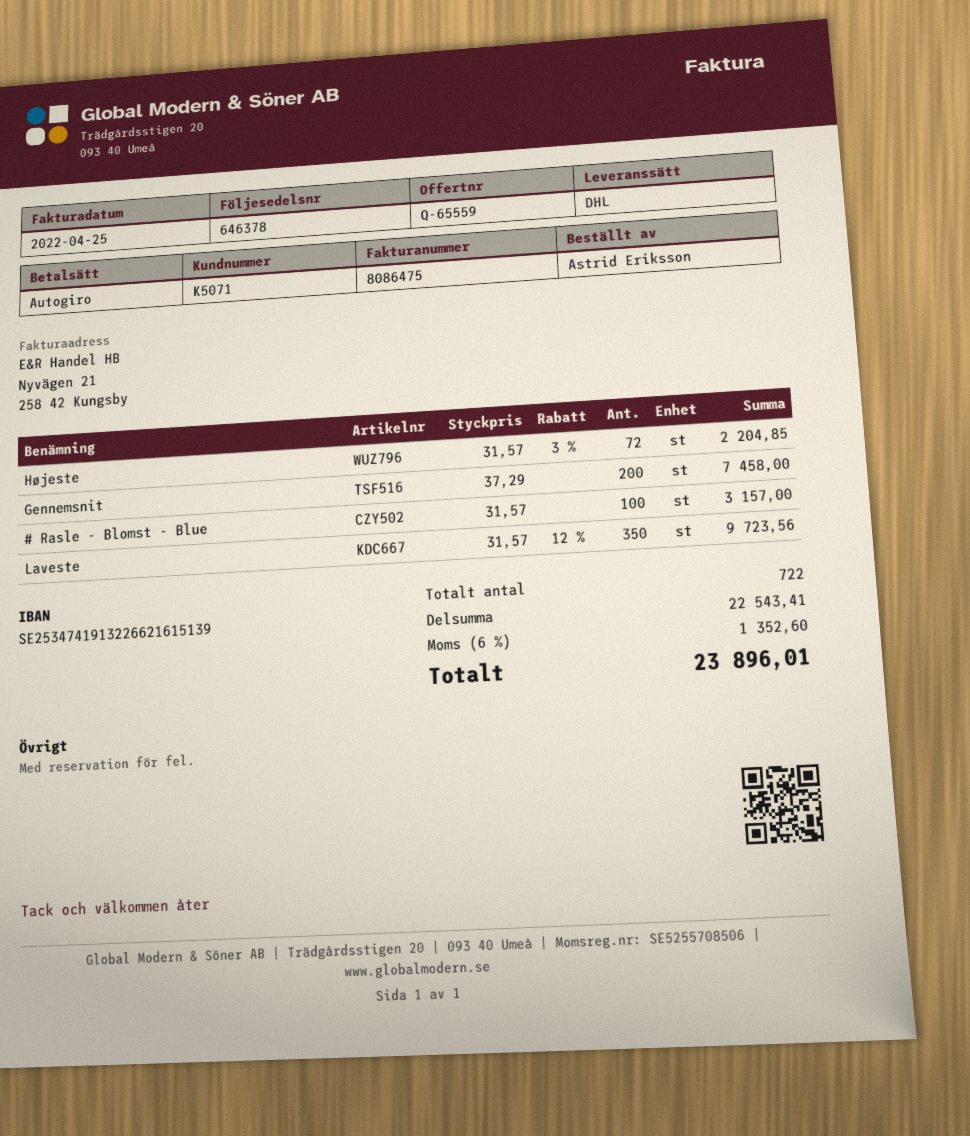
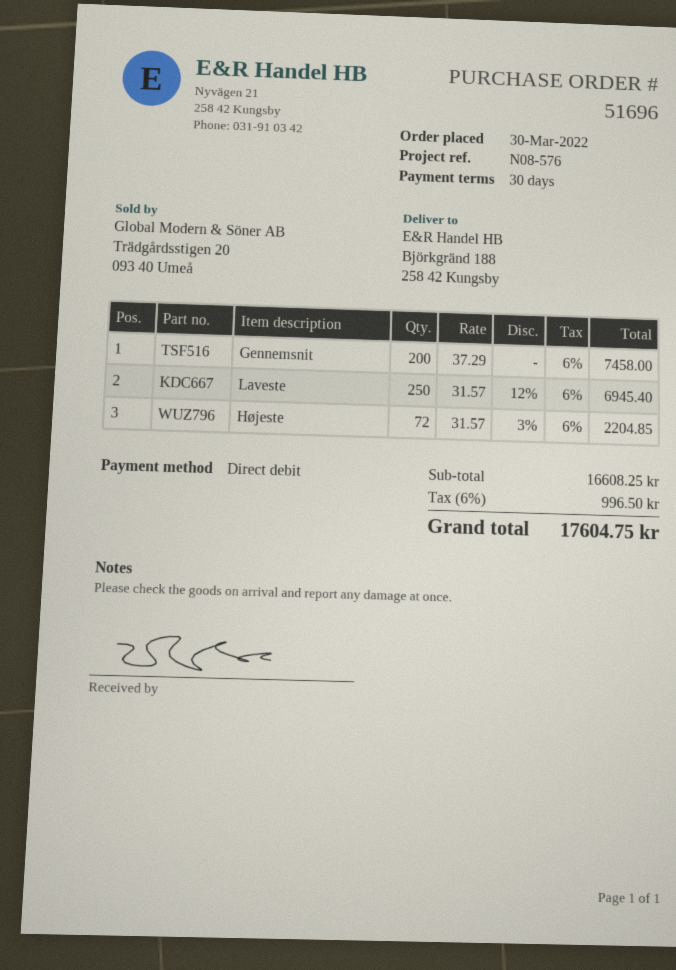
# Rasle - Blomst - Blue: 100 x 31.57 = 3157.00 -> none
Laveste: 350 x 31.57 - 12% = 9723.56 -> 250 x 31.57 - 12% = 6945.40
subtotal: 22543.41 -> 16608.25
tax: 6% = 1352.60 -> 6% = 996.50
total: 23896.01 -> 17604.75

